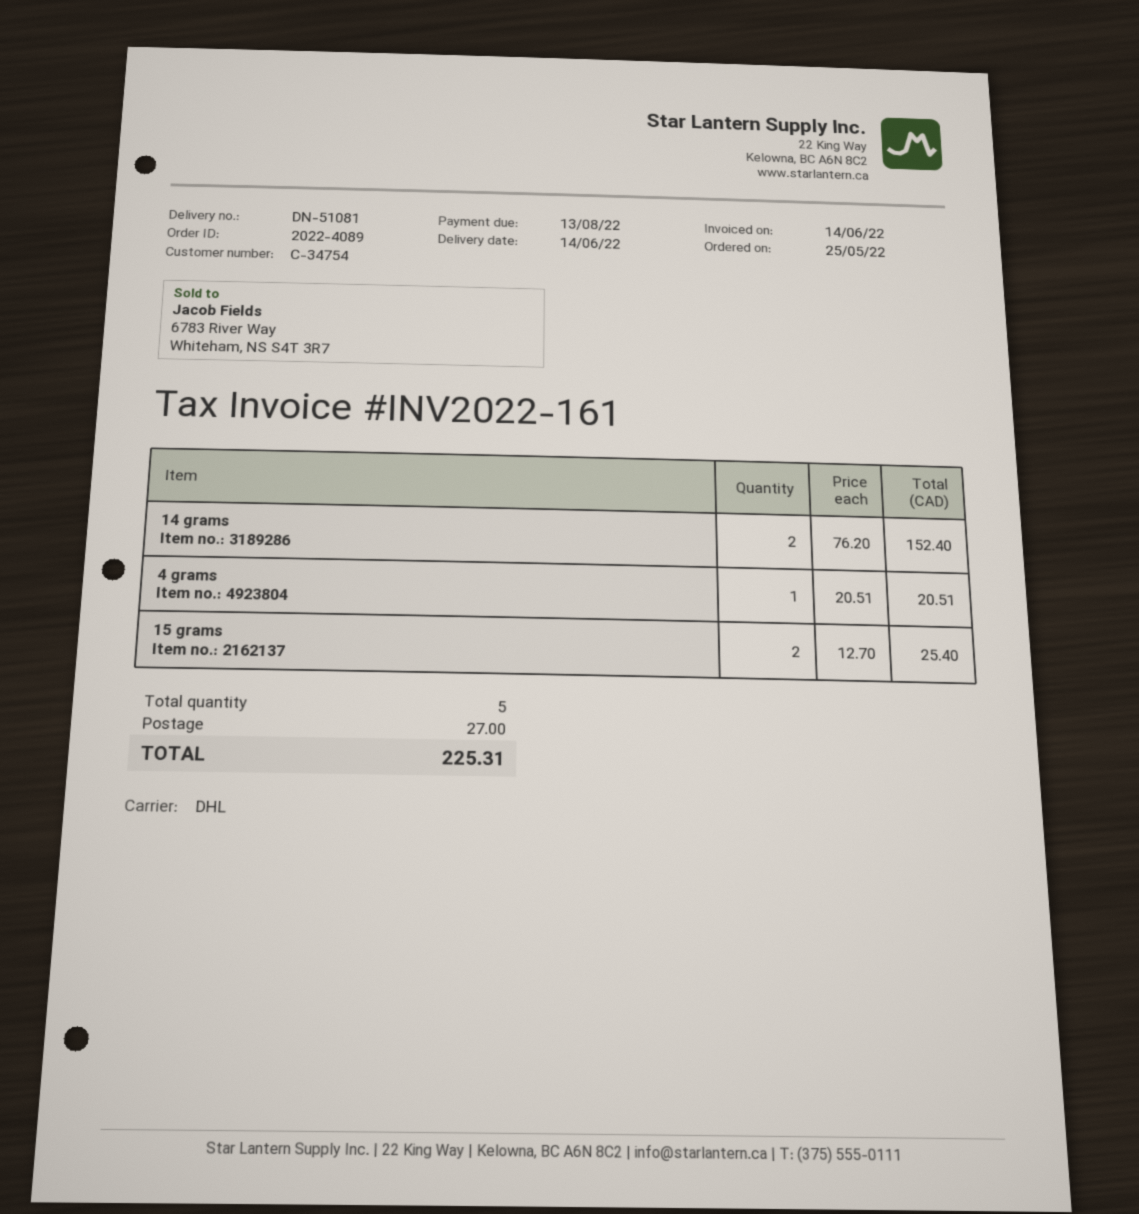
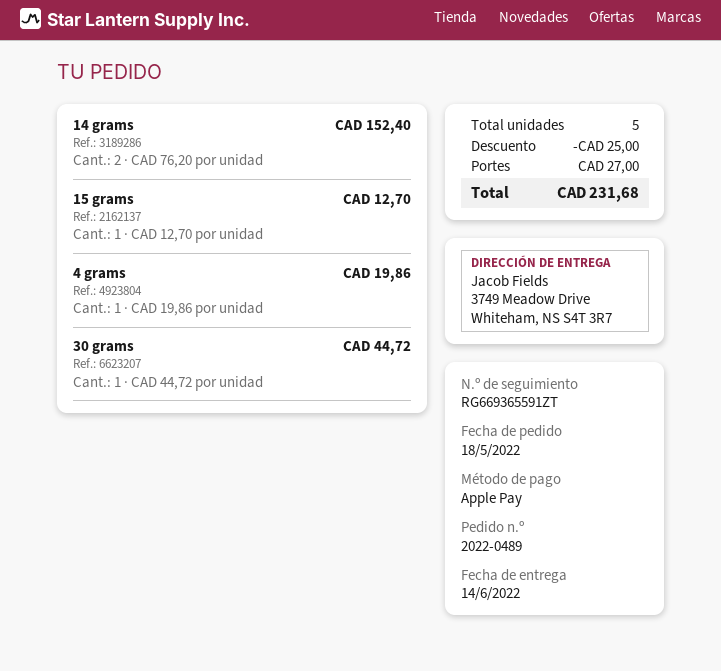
order number: 2022-4089 -> 2022-0489
order date: 2022-05-25 -> 2022-05-18
4 grams: 1 x 20.51 = 20.51 -> 1 x 19.86 = 19.86
15 grams: 2 x 12.70 = 25.40 -> 1 x 12.70 = 12.70
30 grams: none -> 1 x 44.72 = 44.72
discount: none -> 25.00
total: 225.31 -> 231.68

